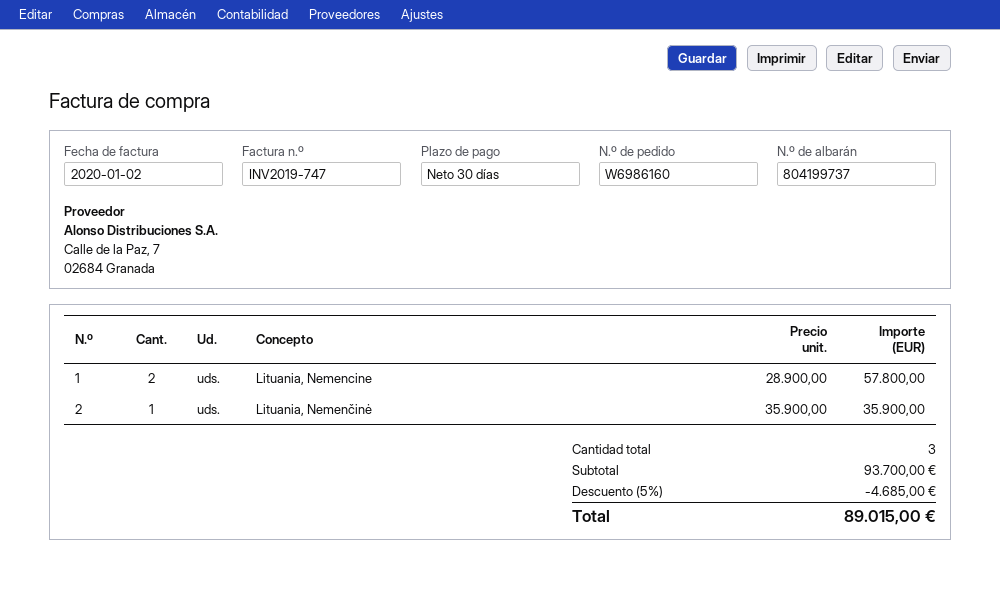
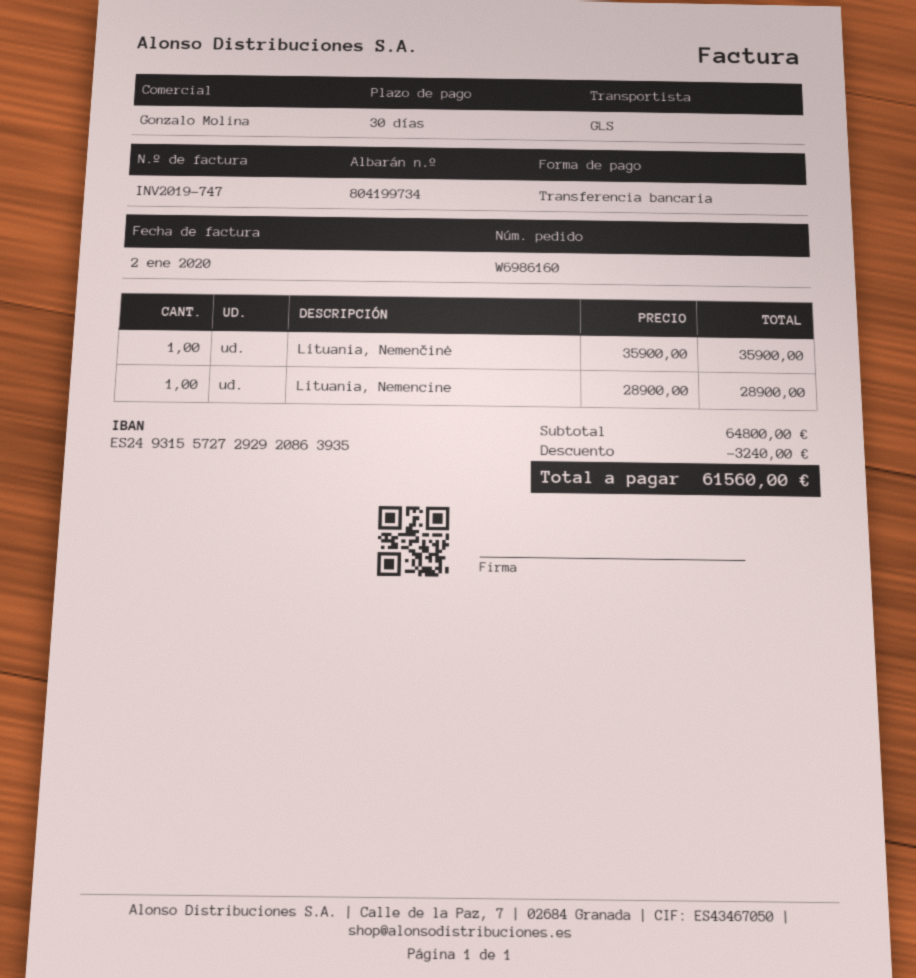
delivery note number: 804199737 -> 804199734
Lituania, Nemencine: 2 x 28900.00 = 57800.00 -> 1 x 28900.00 = 28900.00
subtotal: 93700.00 -> 64800.00
discount: 4685.00 -> 3240.00
total: 89015.00 -> 61560.00

